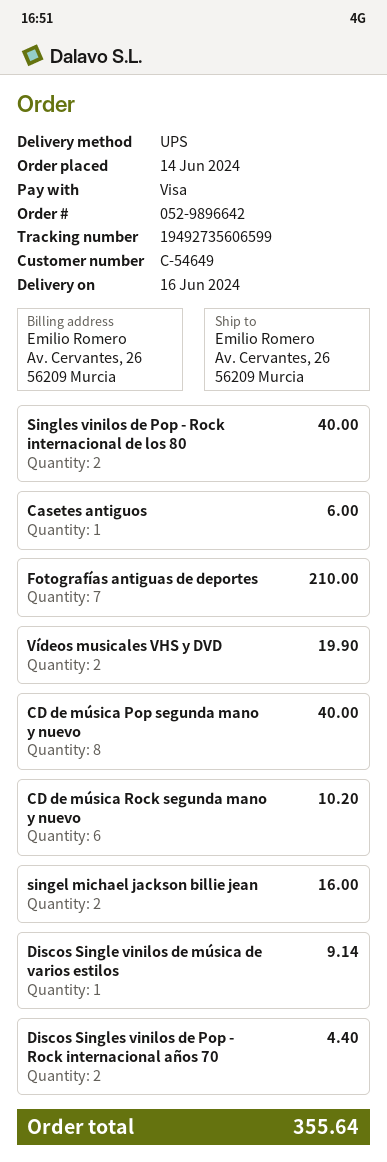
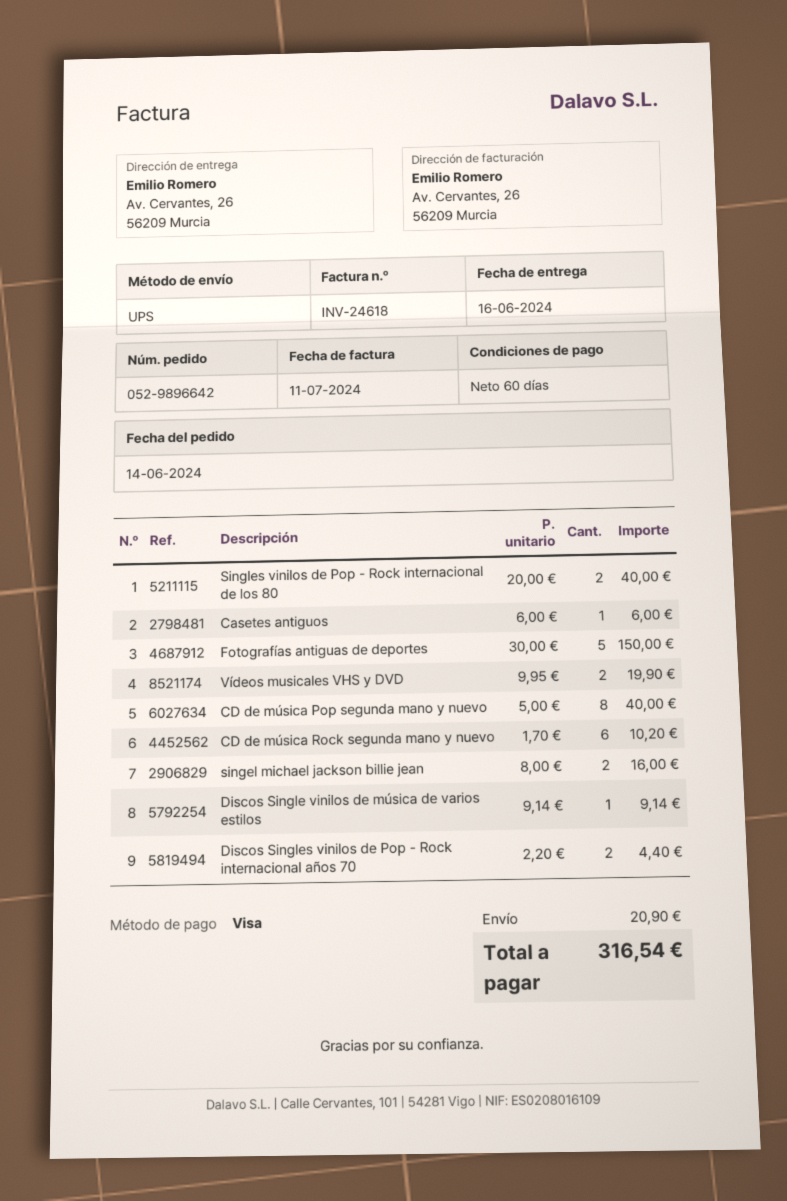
Fotografías antiguas de deportes: 7 for 210.00 -> 5 for 150.00
shipping: none -> 20.90
total: 355.64 -> 316.54

